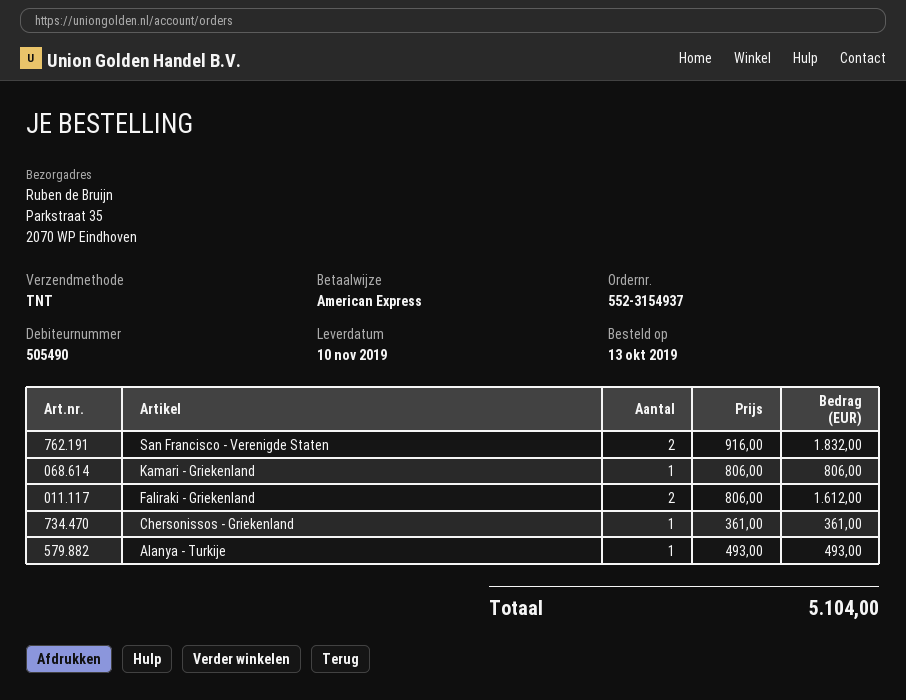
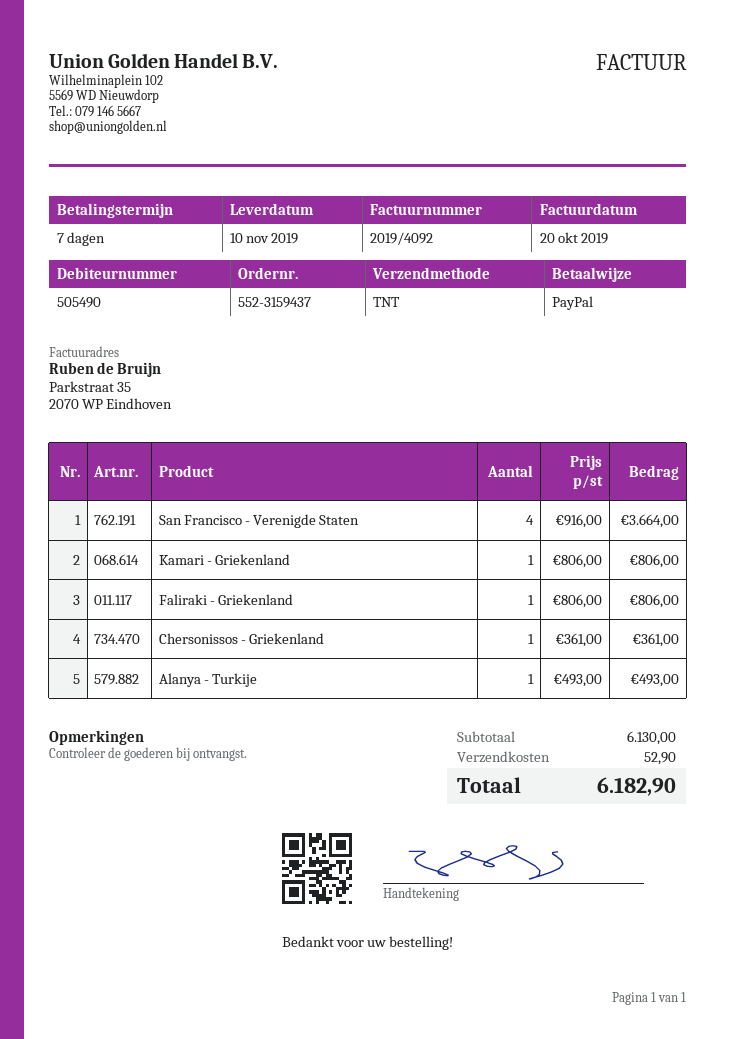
order number: 552-3154937 -> 552-3159437
payment method: American Express -> PayPal
San Francisco - Verenigde Staten: 2 x 916.00 = 1832.00 -> 4 x 916.00 = 3664.00
Faliraki - Griekenland: 2 x 806.00 = 1612.00 -> 1 x 806.00 = 806.00
shipping: none -> 52.90
total: 5104.00 -> 6182.90

